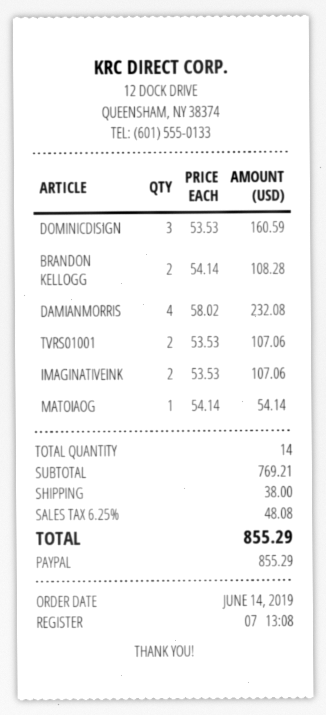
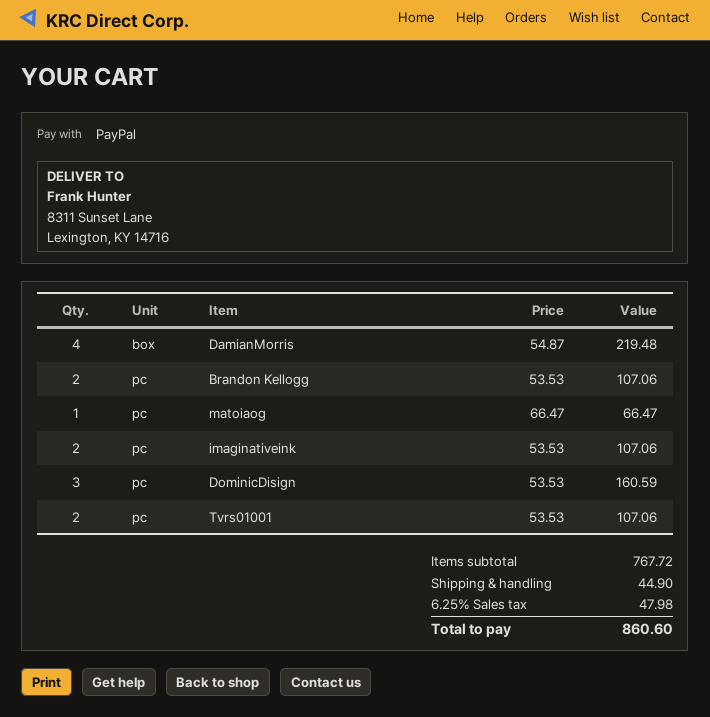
BRANDON KELLOGG: 2 x 54.14 = 108.28 -> 2 x 53.53 = 107.06
DAMIANMORRIS: 4 x 58.02 = 232.08 -> 4 x 54.87 = 219.48
MATOIAOG: 1 x 54.14 = 54.14 -> 1 x 66.47 = 66.47
subtotal: 769.21 -> 767.72
shipping: 38.00 -> 44.90
tax: 6.25% = 48.08 -> 6.25% = 47.98
total: 855.29 -> 860.60

